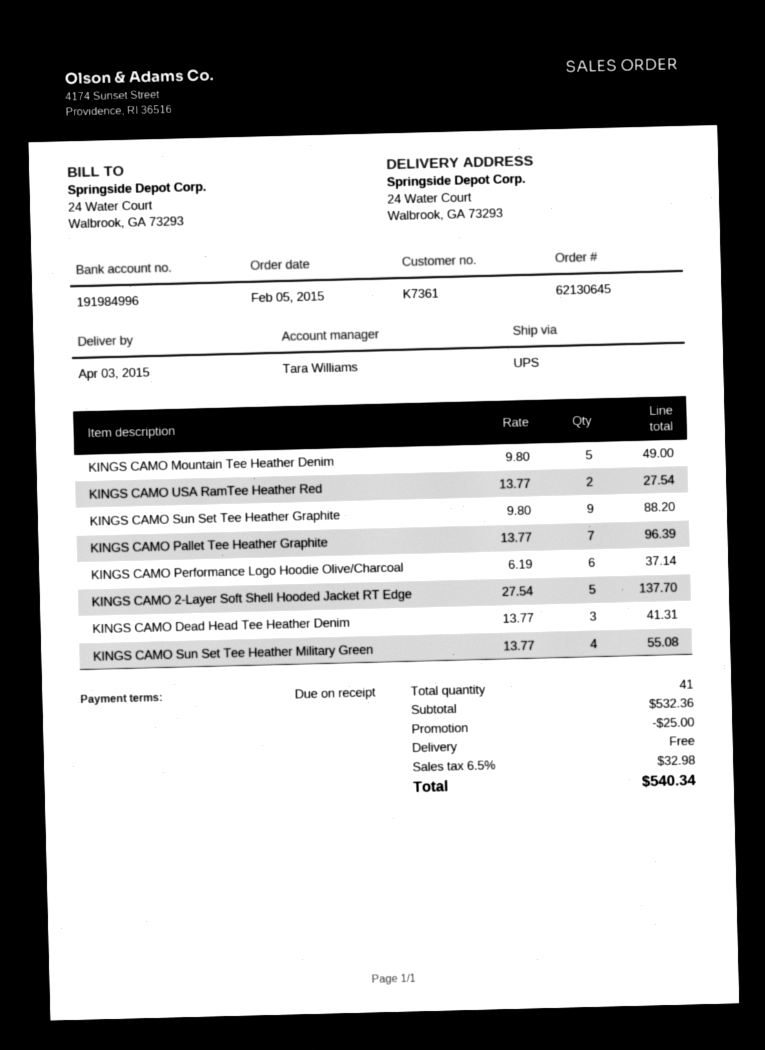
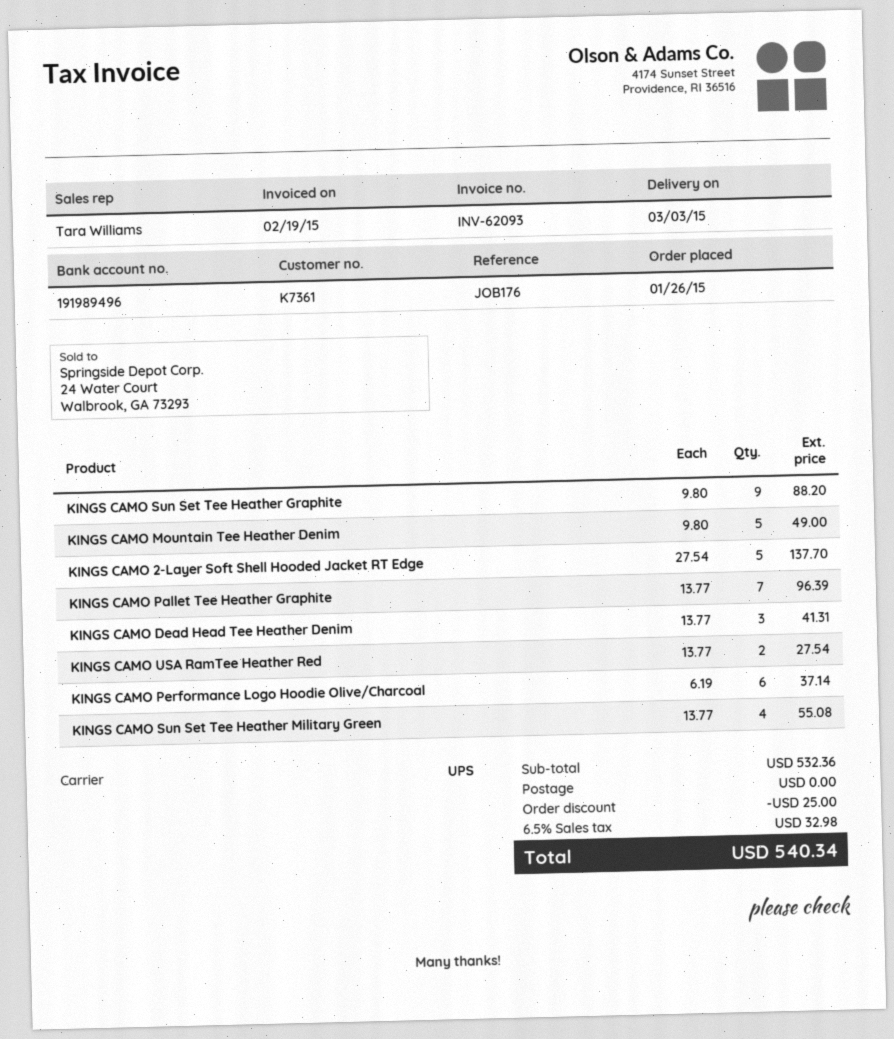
order date: 2015-02-05 -> 2015-01-26
delivery date: 2015-04-03 -> 2015-03-03
bank account: 191984996 -> 191989496

